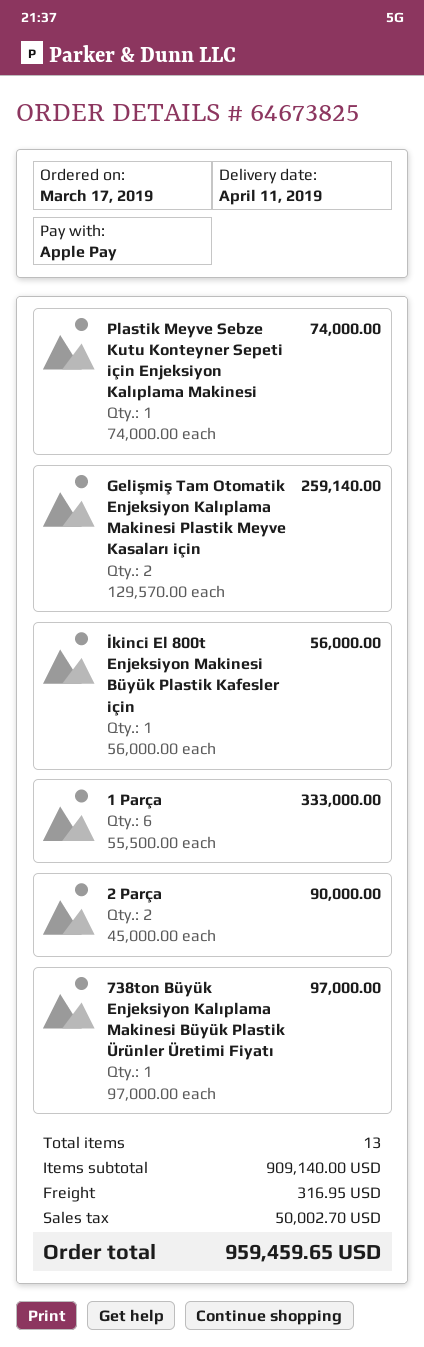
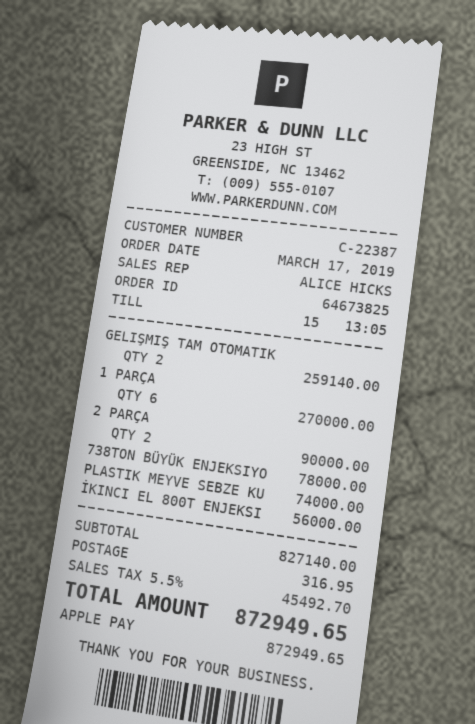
1 Parça: 6 for 333000.00 -> 6 for 270000.00
738ton Büyük Enjeksiyon Kalıplama Makinesi Büyük Plastik Ürünler Üretimi Fiyatı: 1 for 97000.00 -> 1 for 78000.00
subtotal: 909140.00 -> 827140.00
tax: 50002.70 -> 45492.70
total: 959459.65 -> 872949.65

